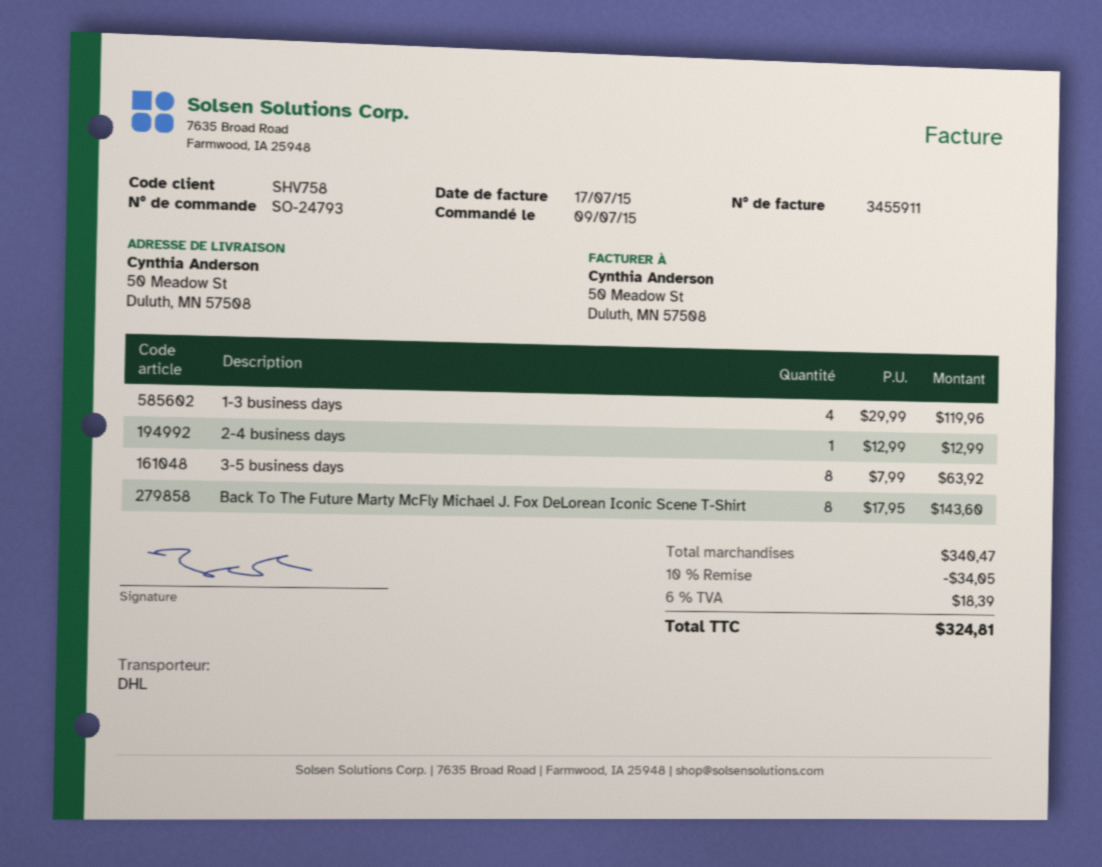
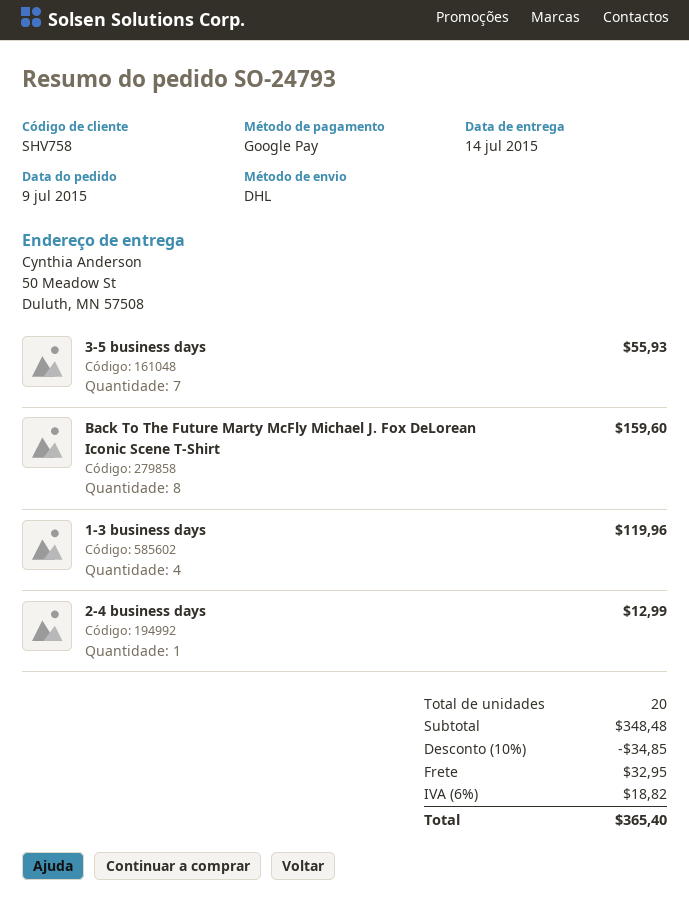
3-5 business days: 8 for 63.92 -> 7 for 55.93
Back To The Future Marty McFly Michael J. Fox DeLorean Iconic Scene T-Shirt: 8 for 143.60 -> 8 for 159.60
subtotal: 340.47 -> 348.48
discount: 10% = 34.05 -> 10% = 34.85
shipping: none -> 32.95
tax: 6% = 18.39 -> 6% = 18.82
total: 324.81 -> 365.40

